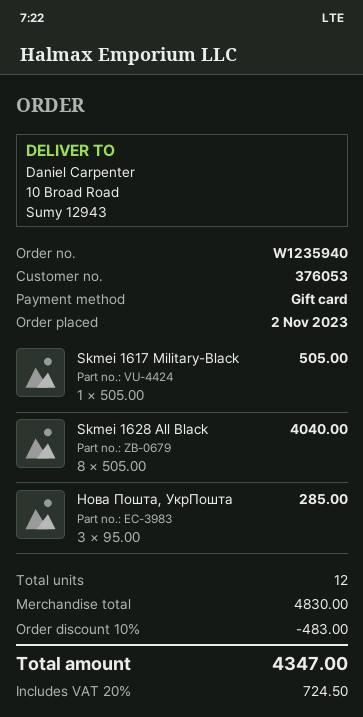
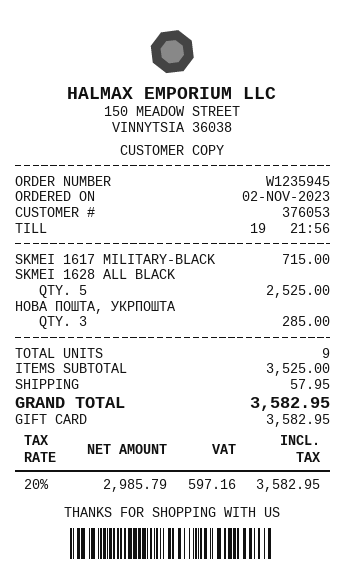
order number: W1235940 -> W1235945
Skmei 1617 Military-Black: 1 for 505.00 -> 1 for 715.00
Skmei 1628 All Black: 8 for 4040.00 -> 5 for 2525.00
total quantity: 12 -> 9
subtotal: 4830.00 -> 3525.00
discount: 10% = 483.00 -> none
shipping: none -> 57.95
tax: 20% = 724.50 -> 20% = 597.16
total: 4347.00 -> 3582.95

